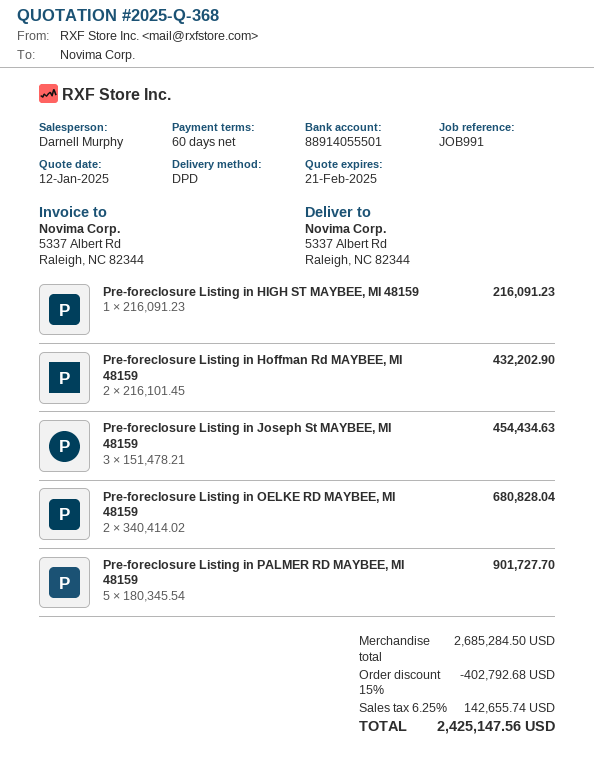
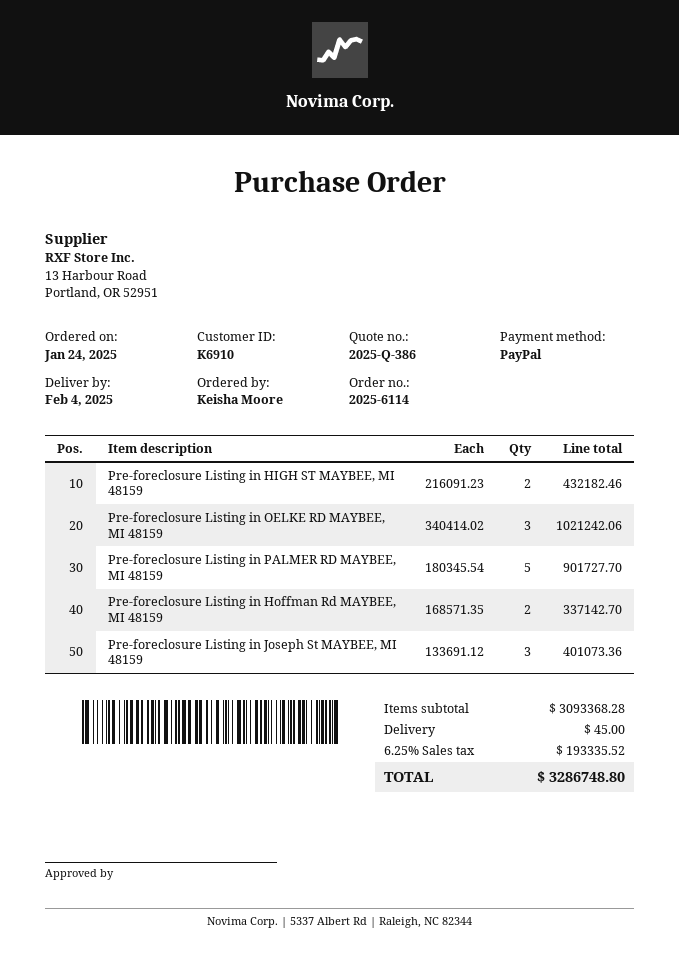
quote number: 2025-Q-368 -> 2025-Q-386
Pre-foreclosure Listing in HIGH ST MAYBEE, MI 48159: 1 x 216091.23 = 216091.23 -> 2 x 216091.23 = 432182.46
Pre-foreclosure Listing in Hoffman Rd MAYBEE, MI 48159: 2 x 216101.45 = 432202.90 -> 2 x 168571.35 = 337142.70
Pre-foreclosure Listing in Joseph St MAYBEE, MI 48159: 3 x 151478.21 = 454434.63 -> 3 x 133691.12 = 401073.36
Pre-foreclosure Listing in OELKE RD MAYBEE, MI 48159: 2 x 340414.02 = 680828.04 -> 3 x 340414.02 = 1021242.06
subtotal: 2685284.50 -> 3093368.28
discount: 15% = 402792.68 -> none
shipping: none -> 45.00
tax: 6.25% = 142655.74 -> 6.25% = 193335.52
total: 2425147.56 -> 3286748.80

